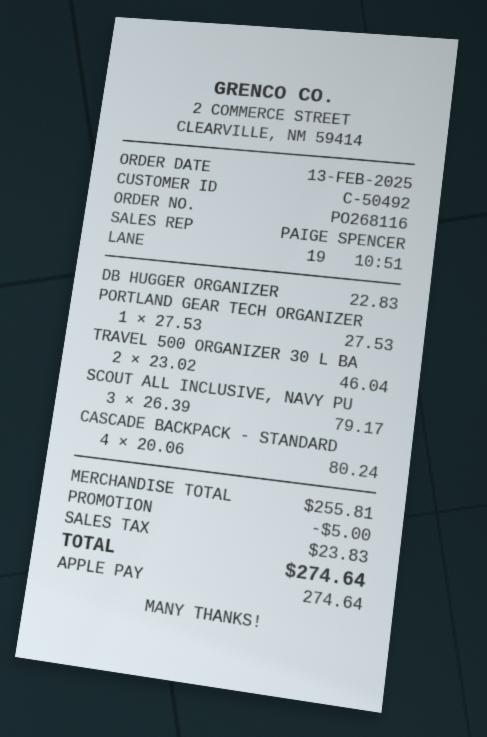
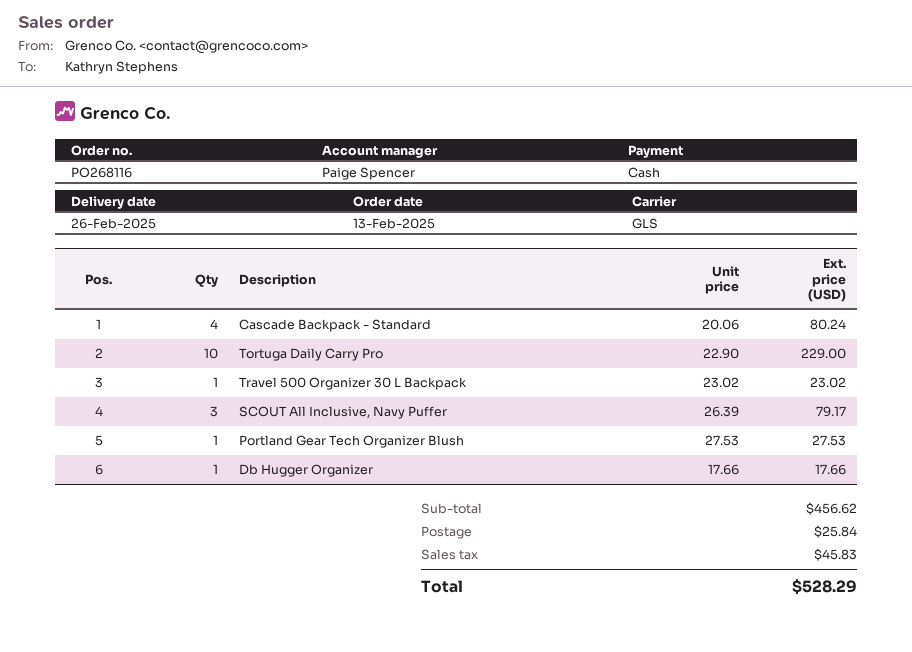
payment method: Apple Pay -> cash
DB HUGGER ORGANIZER: 1 x 22.83 = 22.83 -> 1 x 17.66 = 17.66
TRAVEL 500 ORGANIZER 30 L BA: 2 x 23.02 = 46.04 -> 1 x 23.02 = 23.02
Tortuga Daily Carry Pro: none -> 10 x 22.90 = 229.00
subtotal: 255.81 -> 456.62
discount: 5.00 -> none
shipping: none -> 25.84
tax: 23.83 -> 45.83
total: 274.64 -> 528.29

